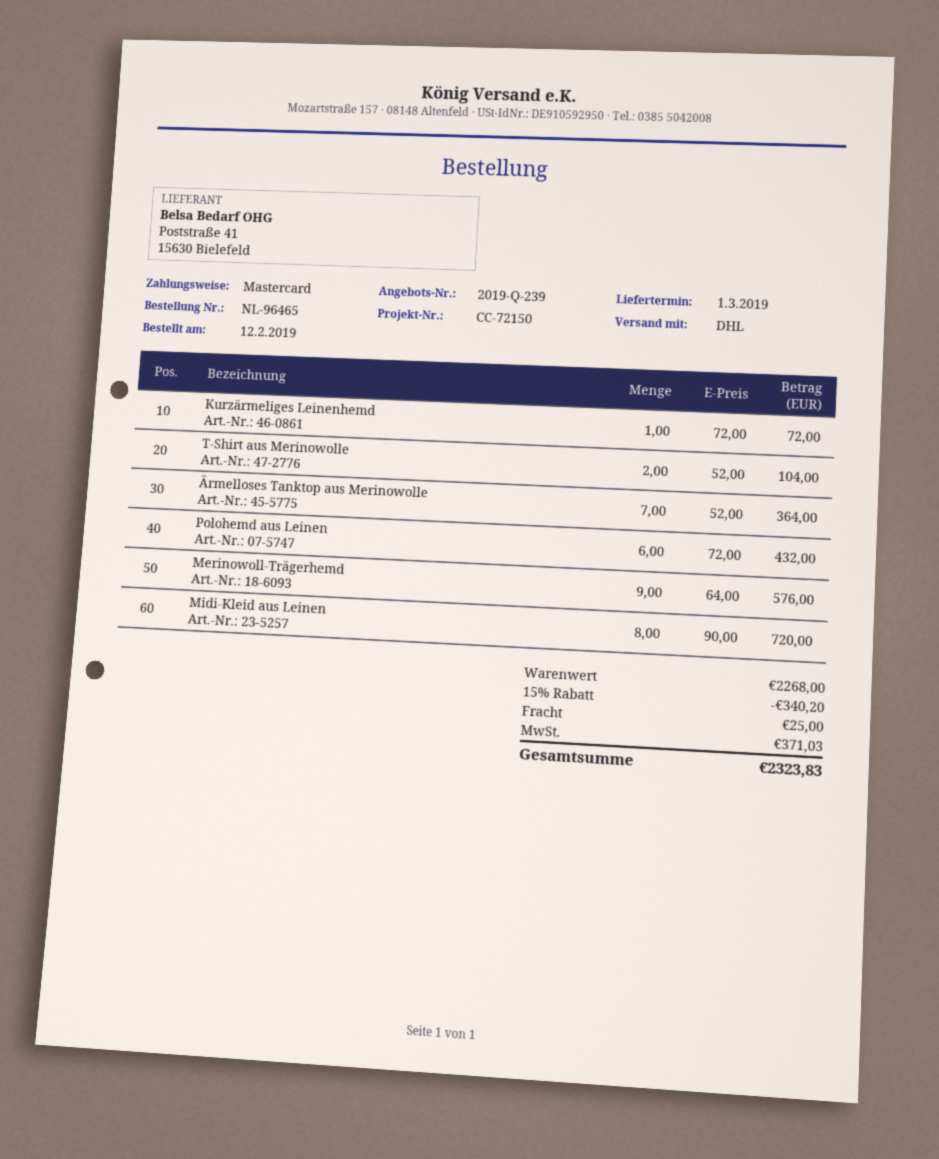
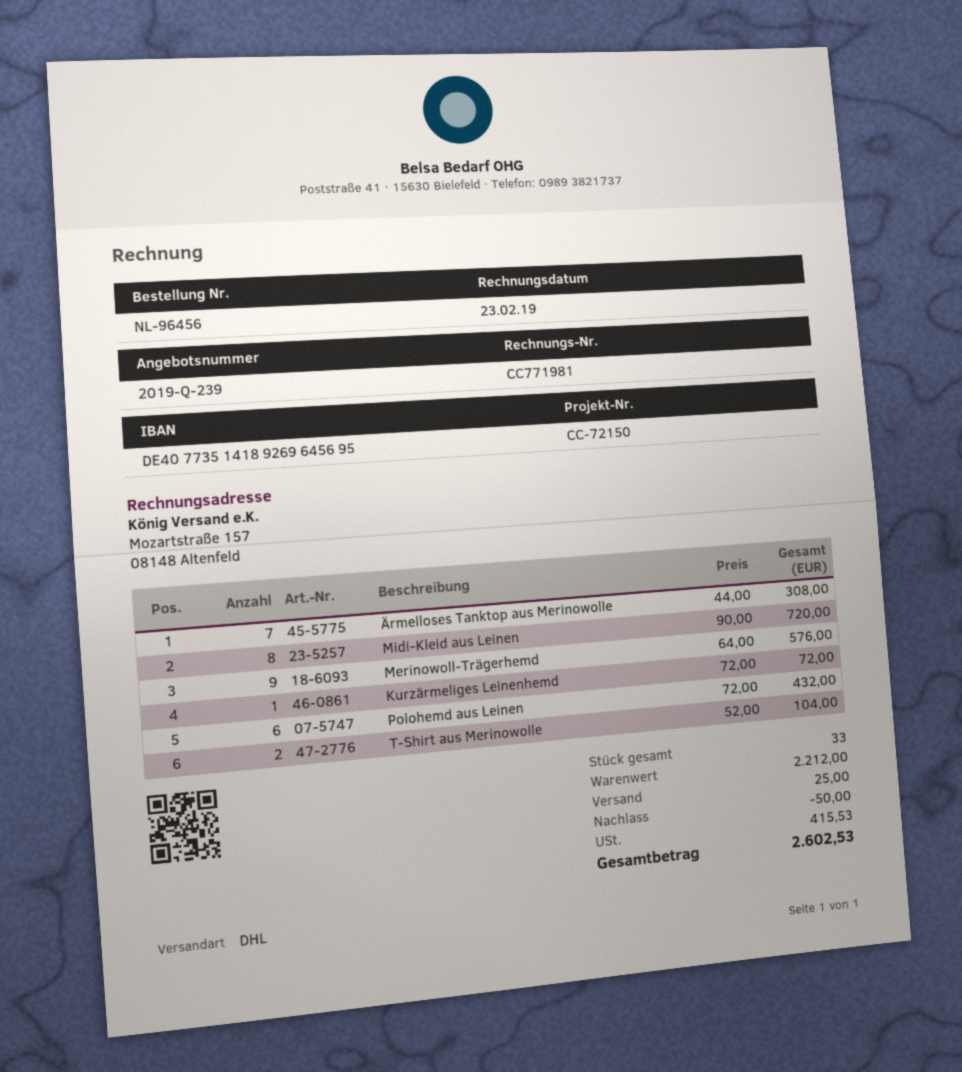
order number: NL-96465 -> NL-96456
Ärmelloses Tanktop aus Merinowolle: 7 x 52.00 = 364.00 -> 7 x 44.00 = 308.00
subtotal: 2268.00 -> 2212.00
discount: 340.20 -> 50.00
tax: 371.03 -> 415.53
total: 2323.83 -> 2602.53

